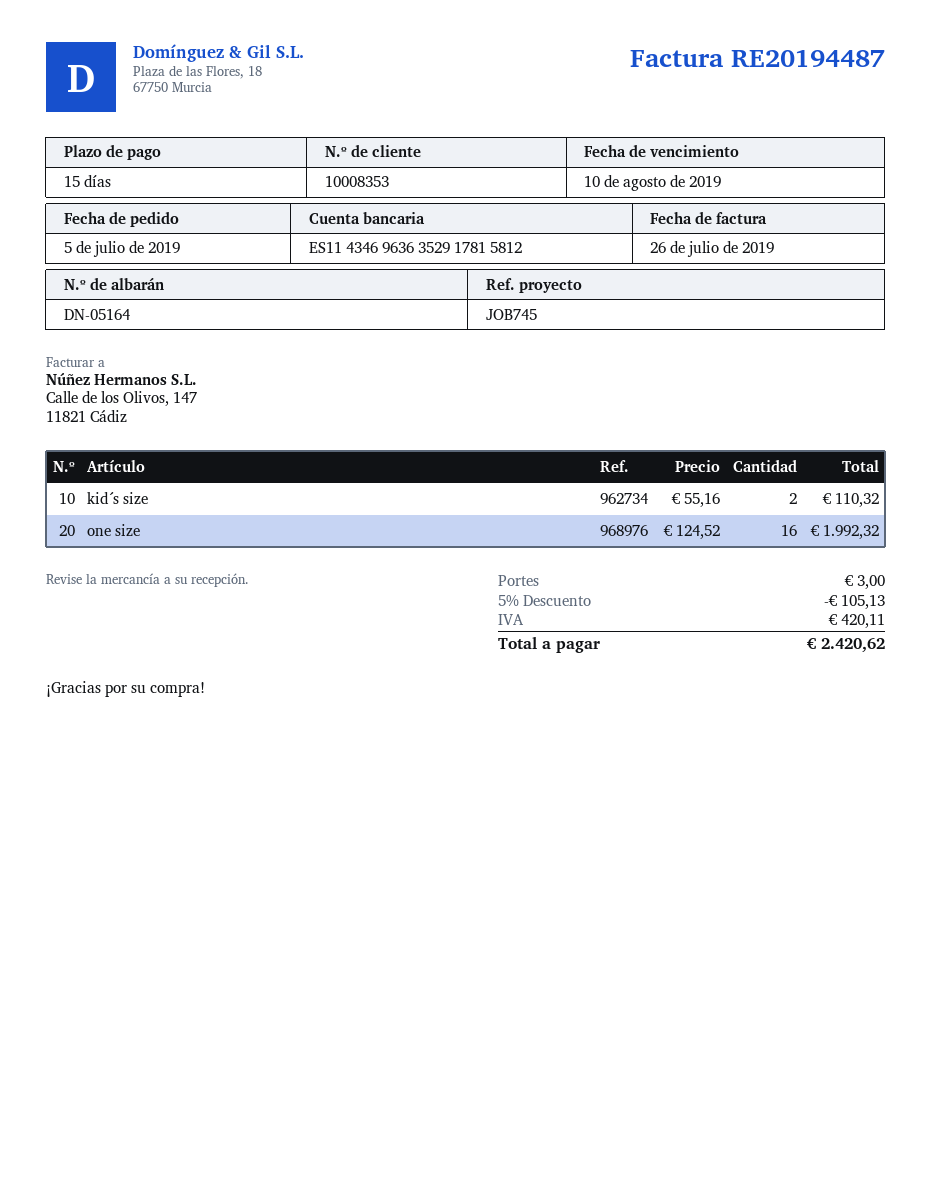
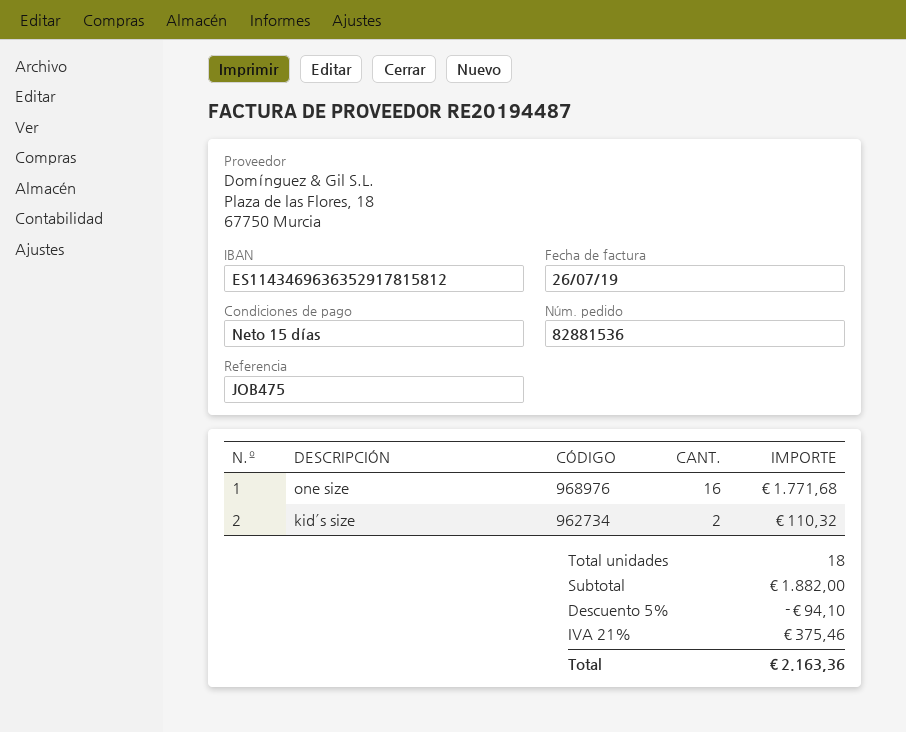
reference: JOB745 -> JOB475
one size: 16 for 1992.32 -> 16 for 1771.68
discount: 5% = 105.13 -> 5% = 94.10
shipping: 3.00 -> none
tax: 420.11 -> 375.46
total: 2420.62 -> 2163.36

